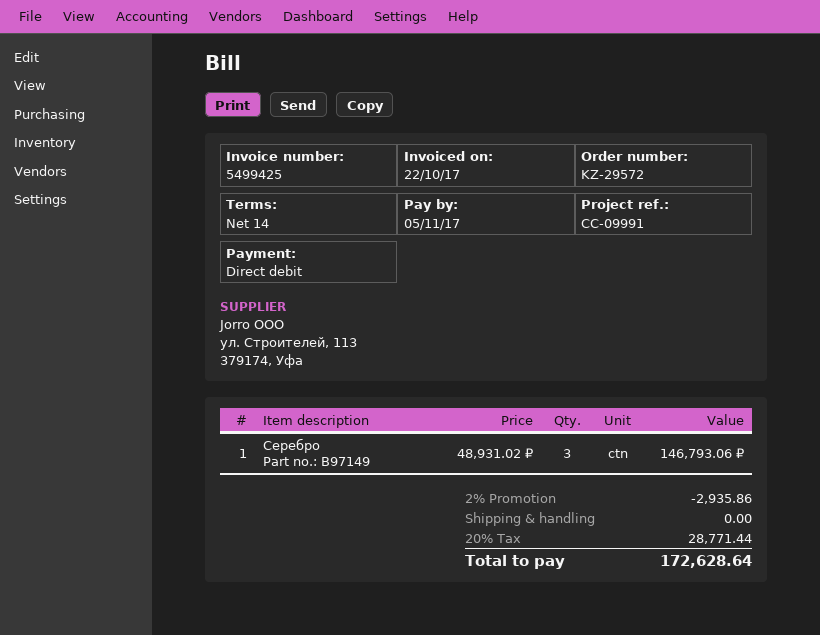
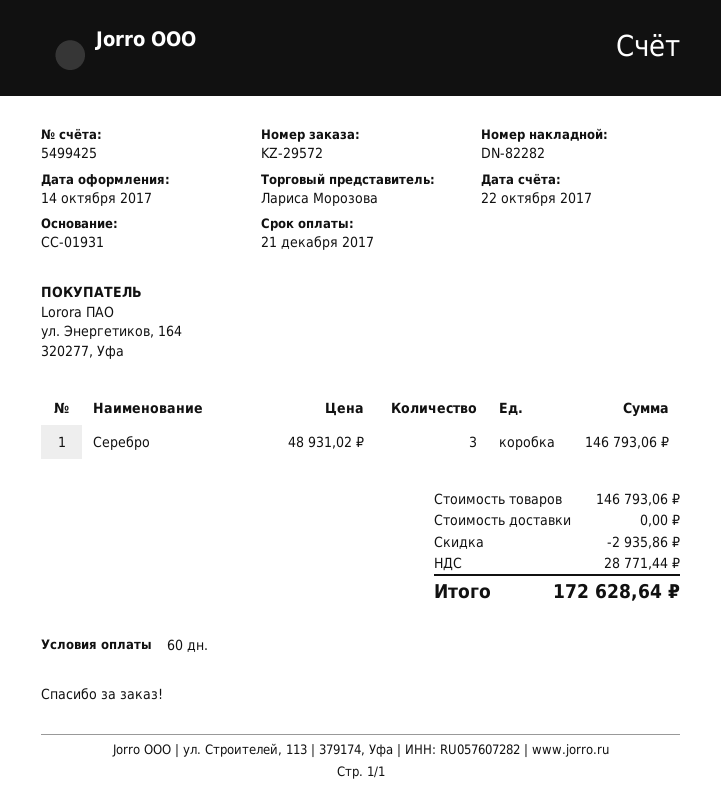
payment terms: 14 days -> 60 days
due date: 2017-11-05 -> 2017-12-21
reference: CC-09991 -> CC-01931

